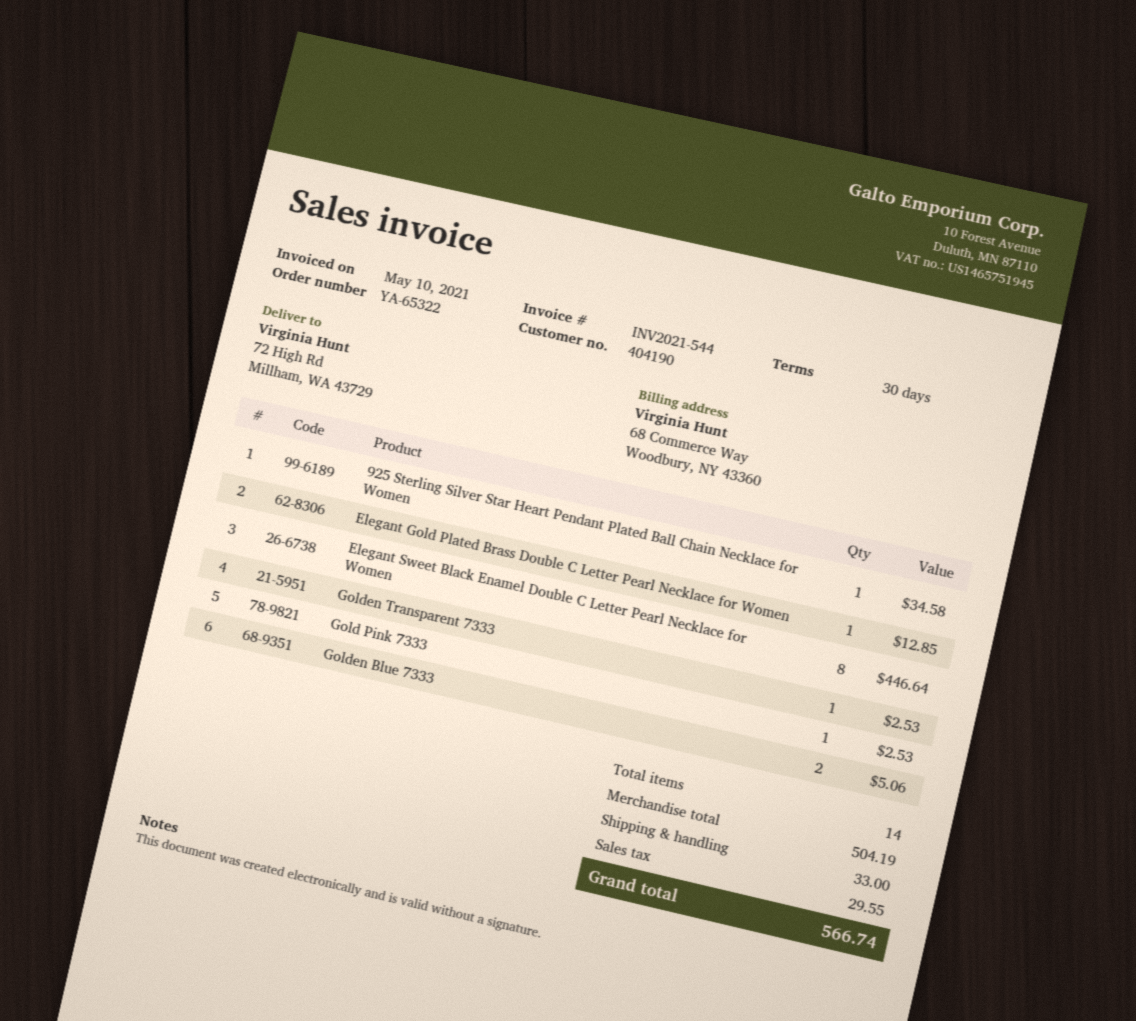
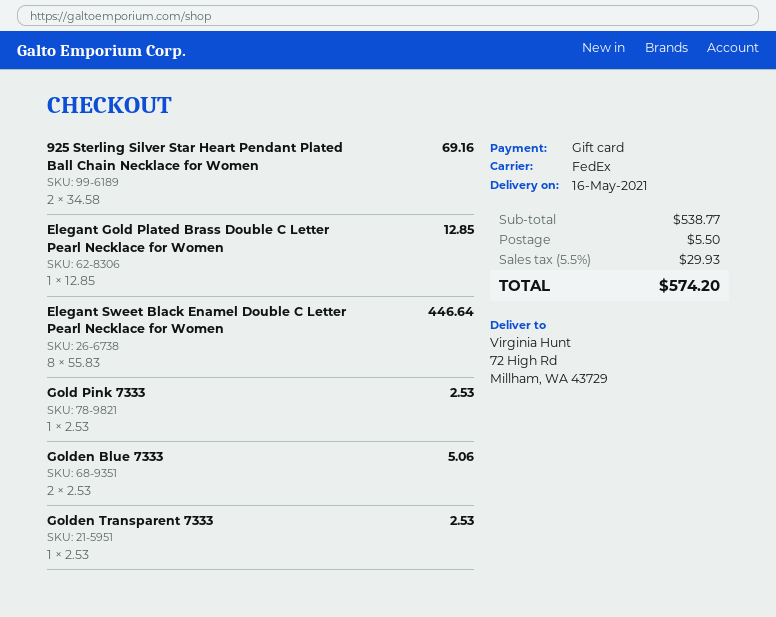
925 Sterling Silver Star Heart Pendant Plated Ball Chain Necklace for Women: 1 for 34.58 -> 2 for 69.16
subtotal: 504.19 -> 538.77
shipping: 33.00 -> 5.50
tax: 29.55 -> 29.93
total: 566.74 -> 574.20

